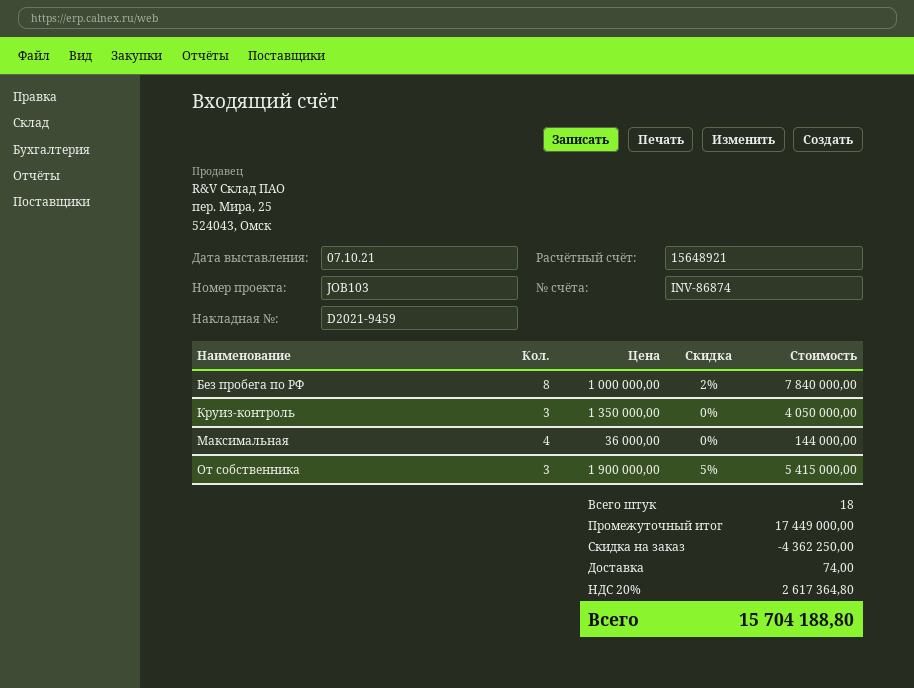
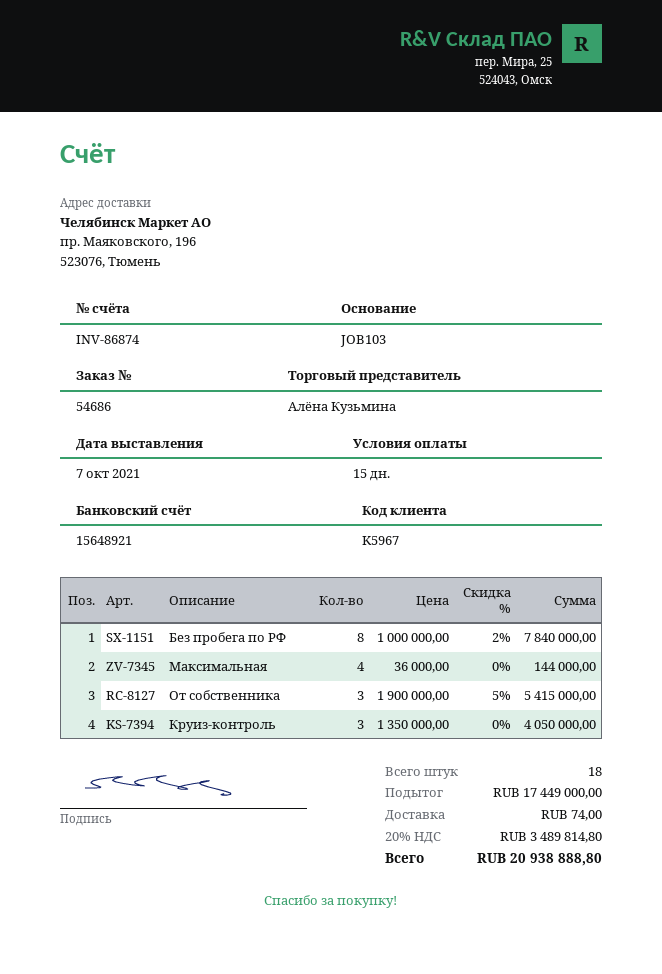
discount: 4362250.00 -> none
tax: 20% = 2617364.80 -> 20% = 3489814.80
total: 15704188.80 -> 20938888.80

